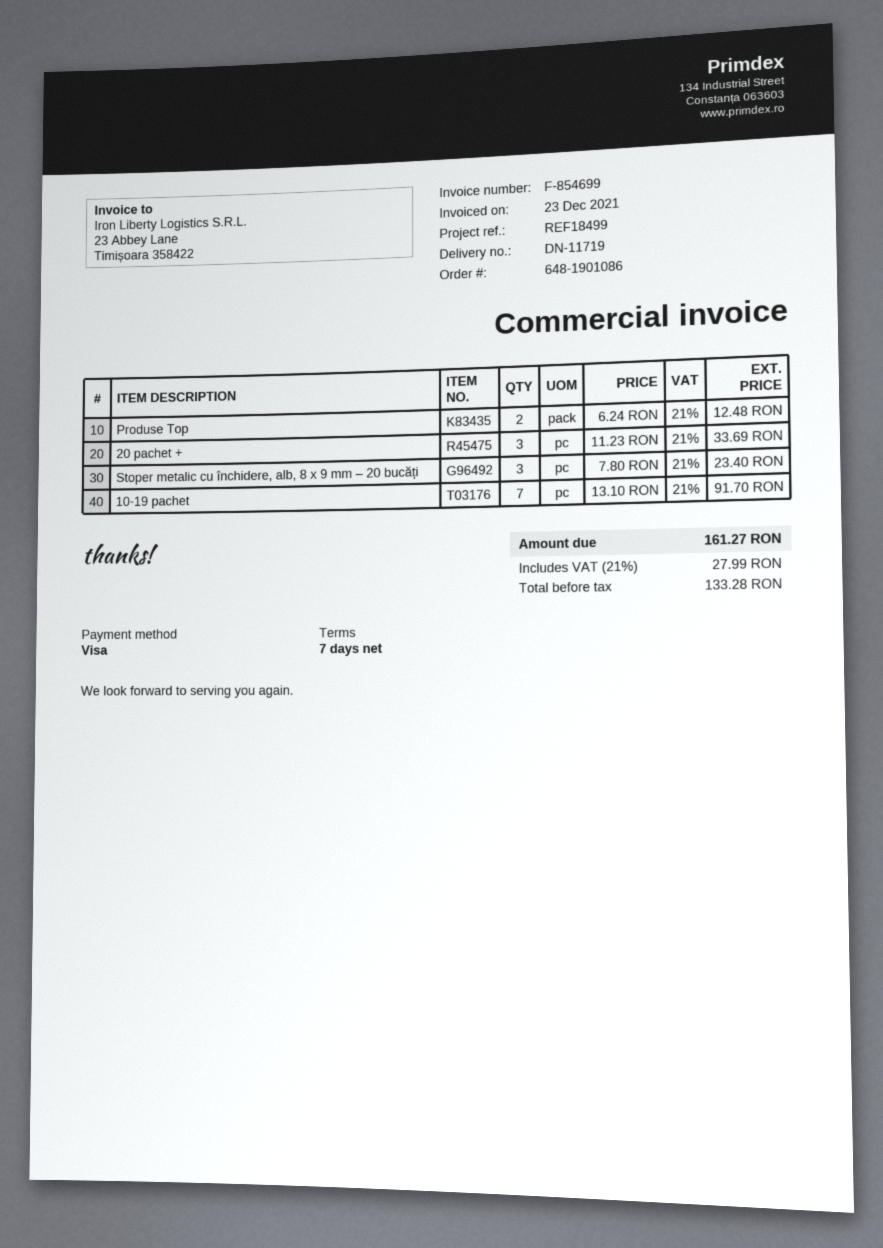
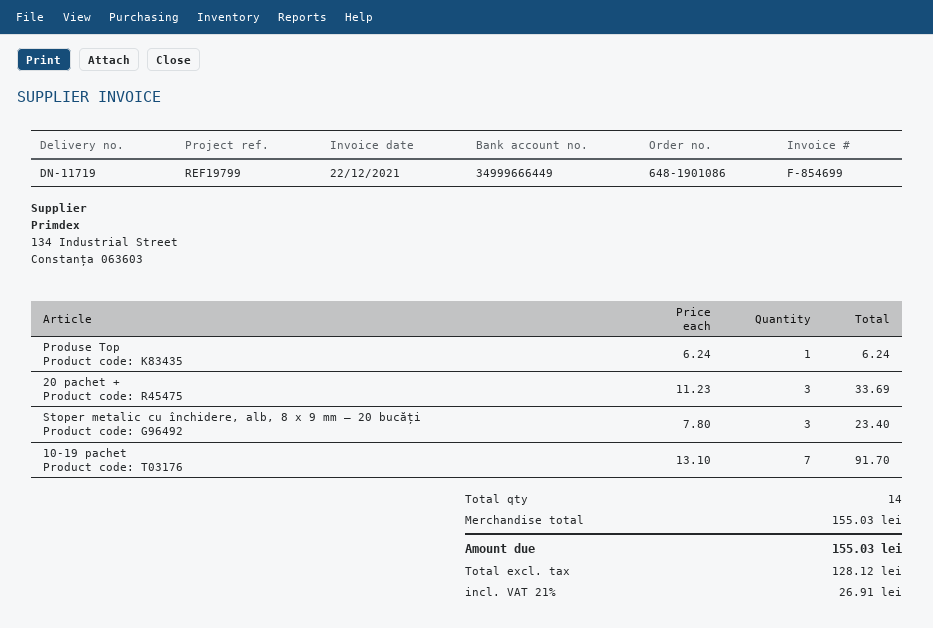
invoice date: 2021-12-23 -> 2021-12-22
reference: REF18499 -> REF19799
Produse Top: 2 x 6.24 = 12.48 -> 1 x 6.24 = 6.24
net: 133.28 -> 128.12
tax: 21% = 27.99 -> 21% = 26.91
total: 161.27 -> 155.03

